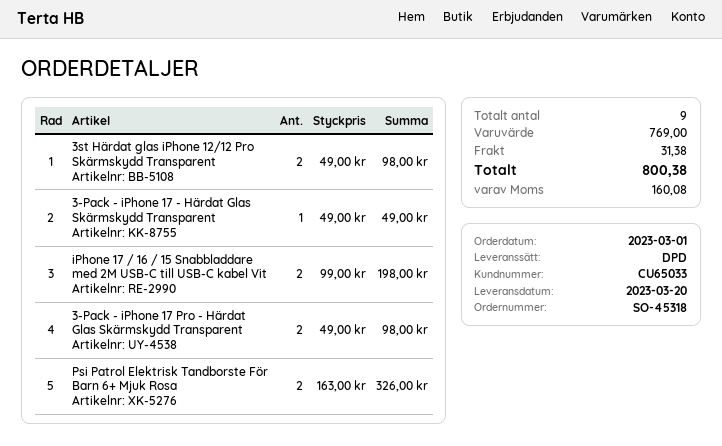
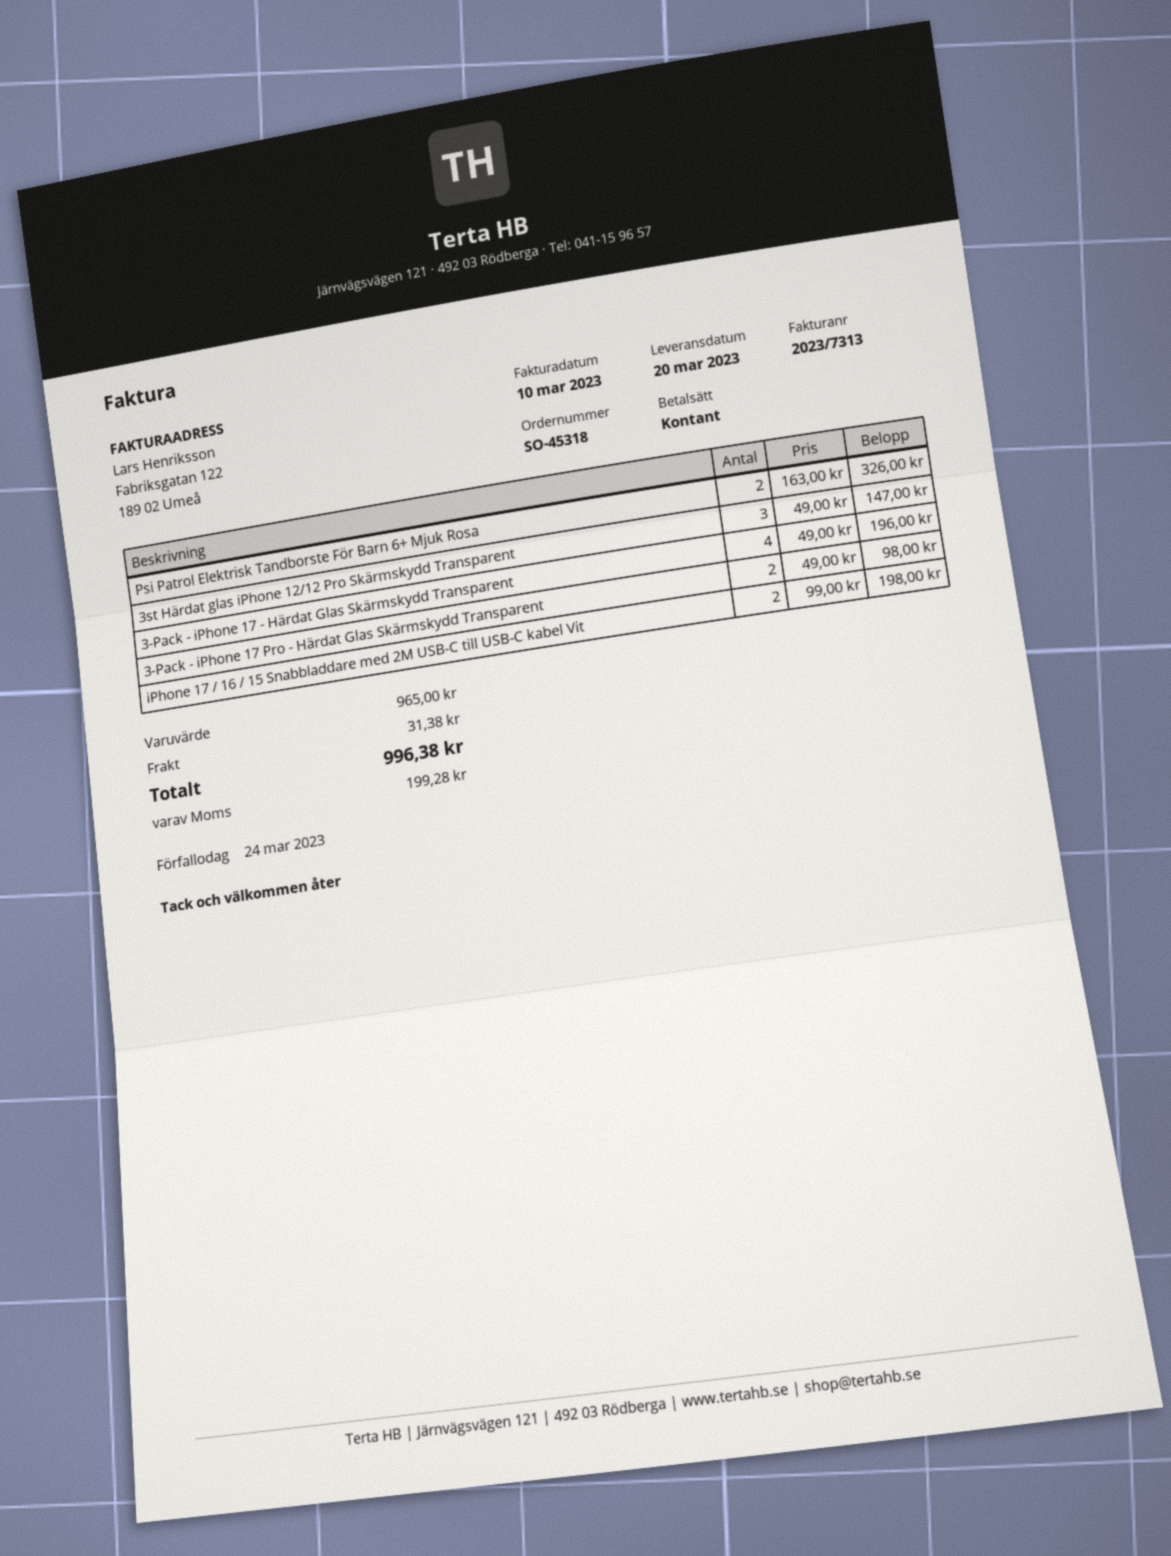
3st Härdat glas iPhone 12/12 Pro Skärmskydd Transparent: 2 x 49.00 = 98.00 -> 3 x 49.00 = 147.00
3-Pack - iPhone 17 - Härdat Glas Skärmskydd Transparent: 1 x 49.00 = 49.00 -> 4 x 49.00 = 196.00
subtotal: 769.00 -> 965.00
tax: 160.08 -> 199.28
total: 800.38 -> 996.38

